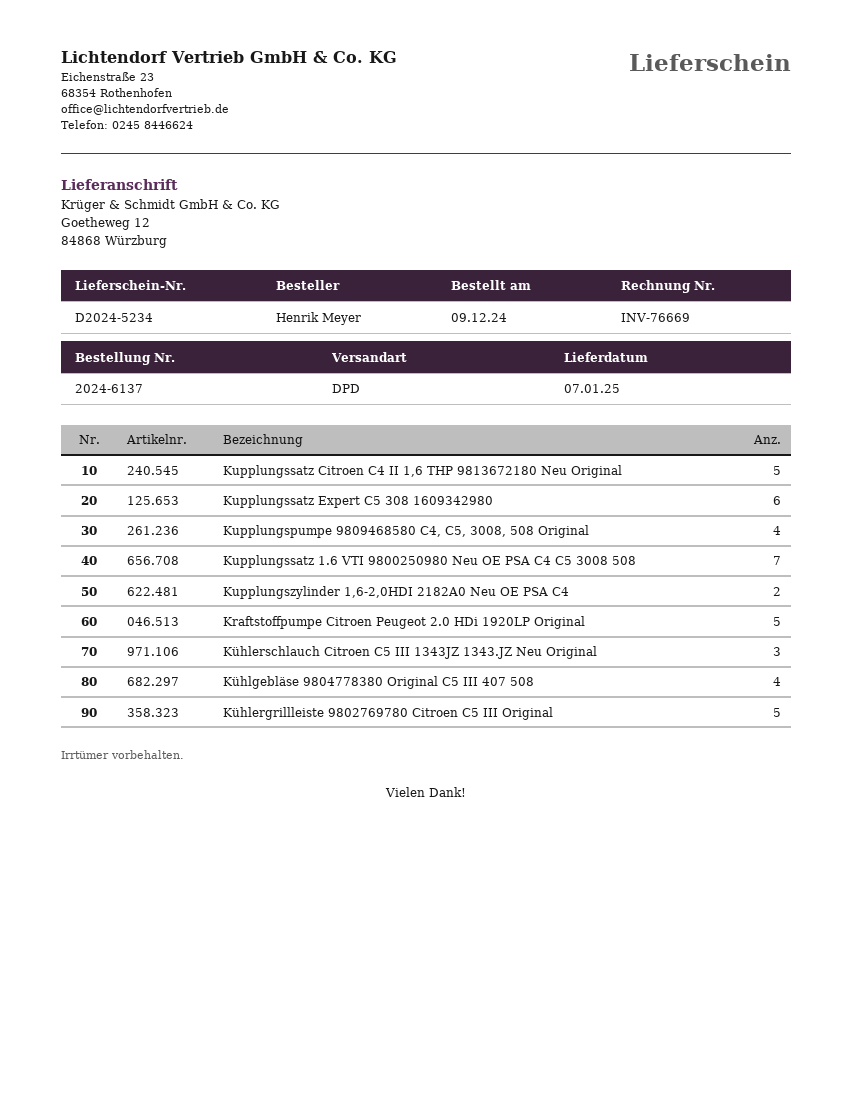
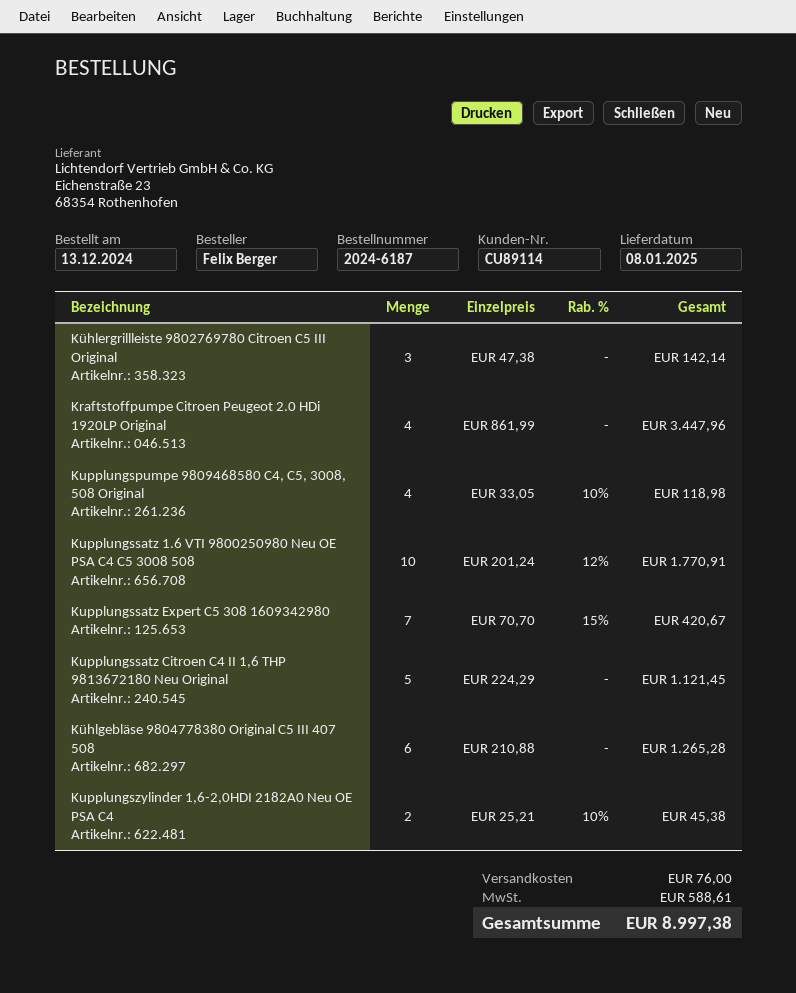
order number: 2024-6137 -> 2024-6187
order date: 2024-12-09 -> 2024-12-13
delivery date: 2025-01-07 -> 2025-01-08
ordered by: Henrik Meyer -> Felix Berger
Kupplungssatz Expert C5 308 1609342980: 6 -> 7
Kupplungssatz 1.6 VTI 9800250980 Neu OE PSA C4 C5 3008 508: 7 -> 10
Kraftstoffpumpe Citroen Peugeot 2.0 HDi 1920LP Original: 5 -> 4
Kühlerschlauch Citroen C5 III 1343JZ 1343.JZ Neu Original: 3 -> none
Kühlgebläse 9804778380 Original C5 III 407 508: 4 -> 6
Kühlergrillleiste 9802769780 Citroen C5 III Original: 5 -> 3

